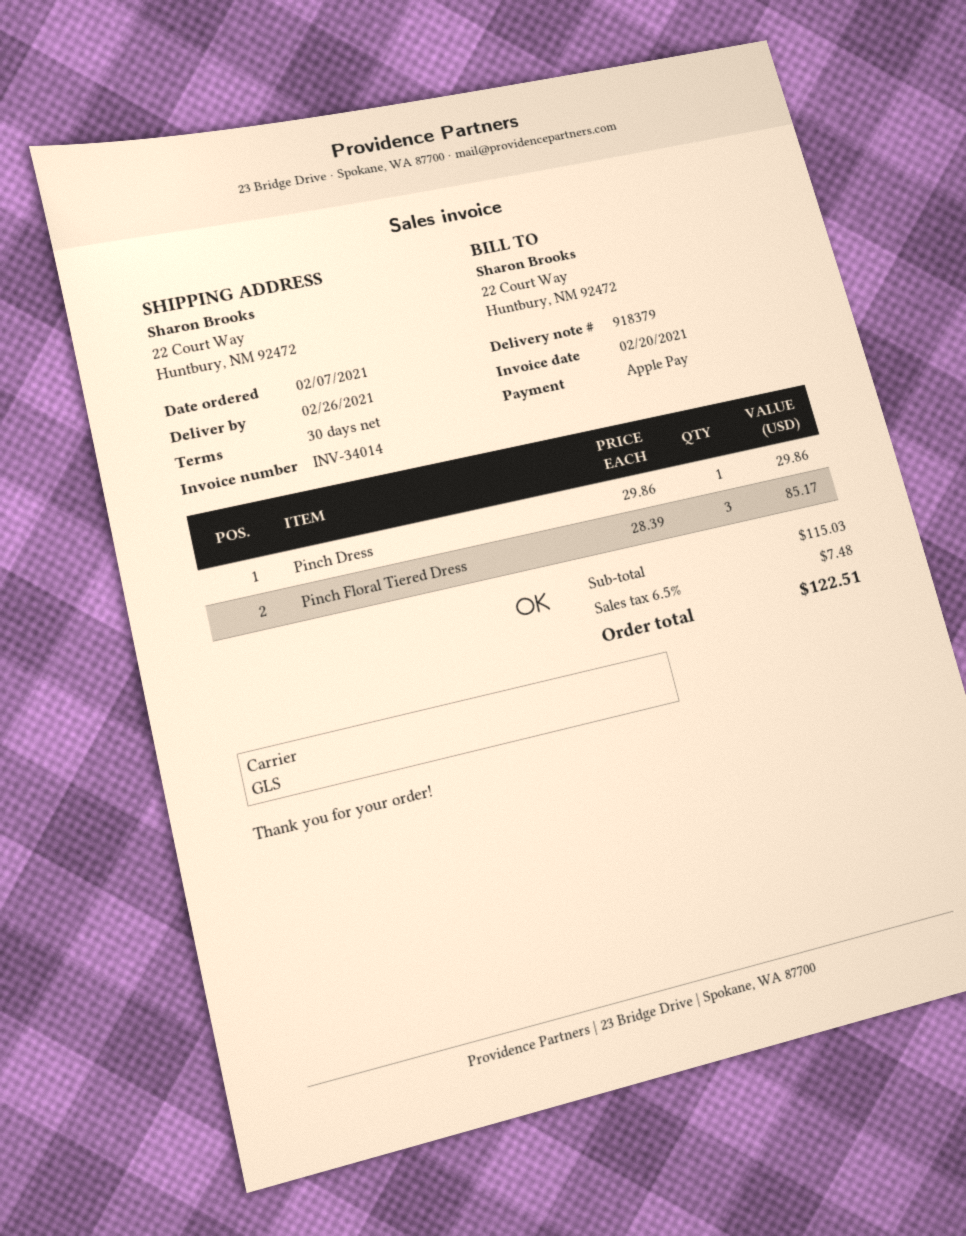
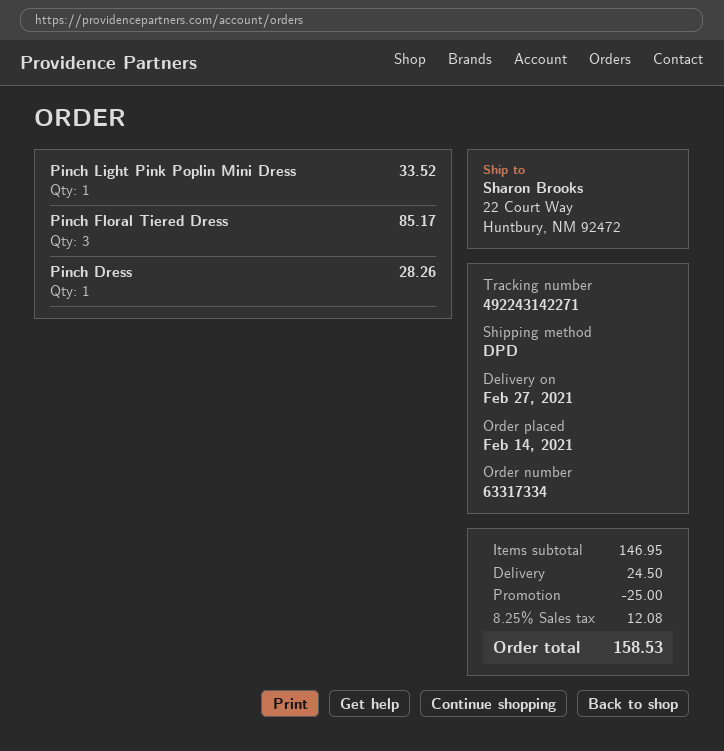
order date: 2021-02-07 -> 2021-02-14
delivery date: 2021-02-26 -> 2021-02-27
shipping method: GLS -> DPD
Pinch Dress: 1 for 29.86 -> 1 for 28.26
Pinch Light Pink Poplin Mini Dress: none -> 1 for 33.52
subtotal: 115.03 -> 146.95
discount: none -> 25.00
shipping: none -> 24.50
tax: 6.5% = 7.48 -> 8.25% = 12.08
total: 122.51 -> 158.53

